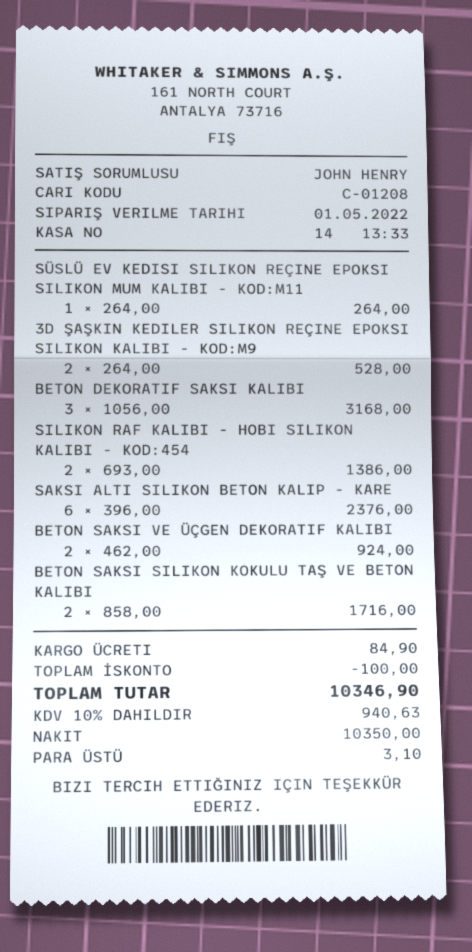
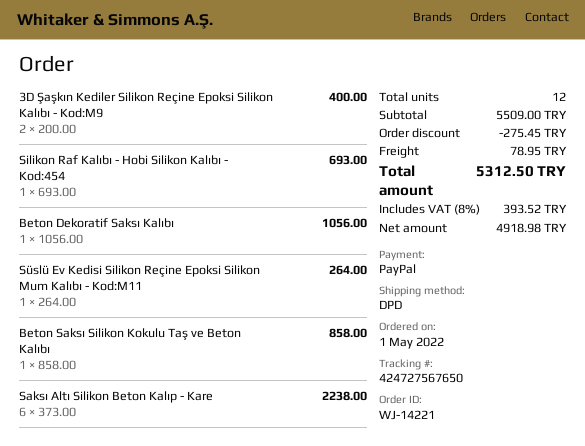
payment method: cash -> PayPal
3D ŞAŞKIN KEDILER SILIKON REÇINE EPOKSI SILIKON KALIBI - KOD:M9: 2 x 264.00 = 528.00 -> 2 x 200.00 = 400.00
BETON DEKORATIF SAKSI KALIBI: 3 x 1056.00 = 3168.00 -> 1 x 1056.00 = 1056.00
SILIKON RAF KALIBI - HOBI SILIKON KALIBI - KOD:454: 2 x 693.00 = 1386.00 -> 1 x 693.00 = 693.00
SAKSI ALTI SILIKON BETON KALIP - KARE: 6 x 396.00 = 2376.00 -> 6 x 373.00 = 2238.00
BETON SAKSI VE ÜÇGEN DEKORATIF KALIBI: 2 x 462.00 = 924.00 -> none
BETON SAKSI SILIKON KOKULU TAŞ VE BETON KALIBI: 2 x 858.00 = 1716.00 -> 1 x 858.00 = 858.00
discount: 100.00 -> 275.45
shipping: 84.90 -> 78.95
tax: 10% = 940.63 -> 8% = 393.52
total: 10346.90 -> 5312.50

